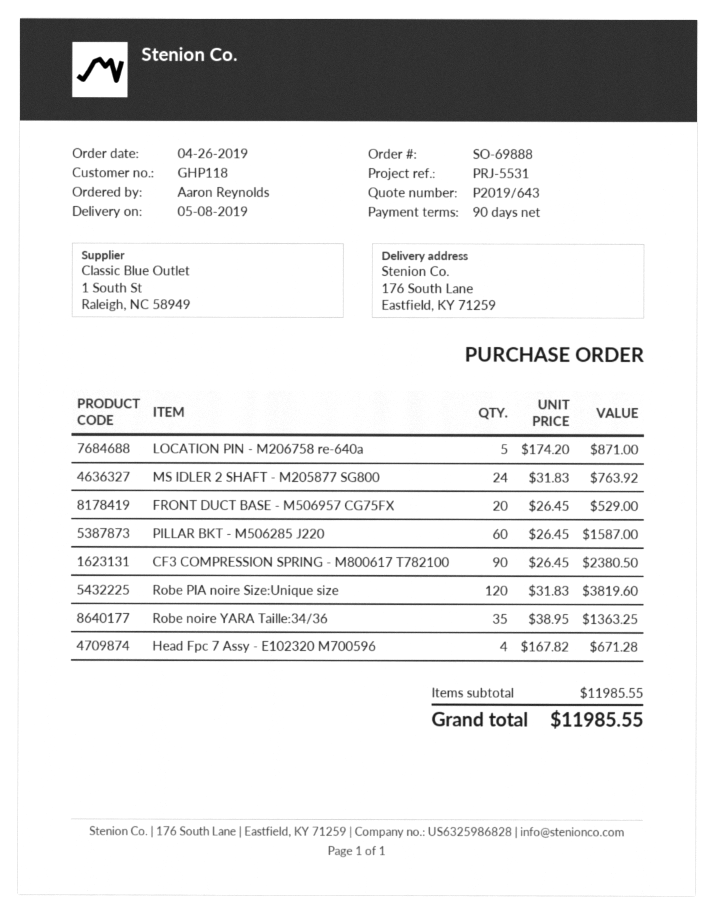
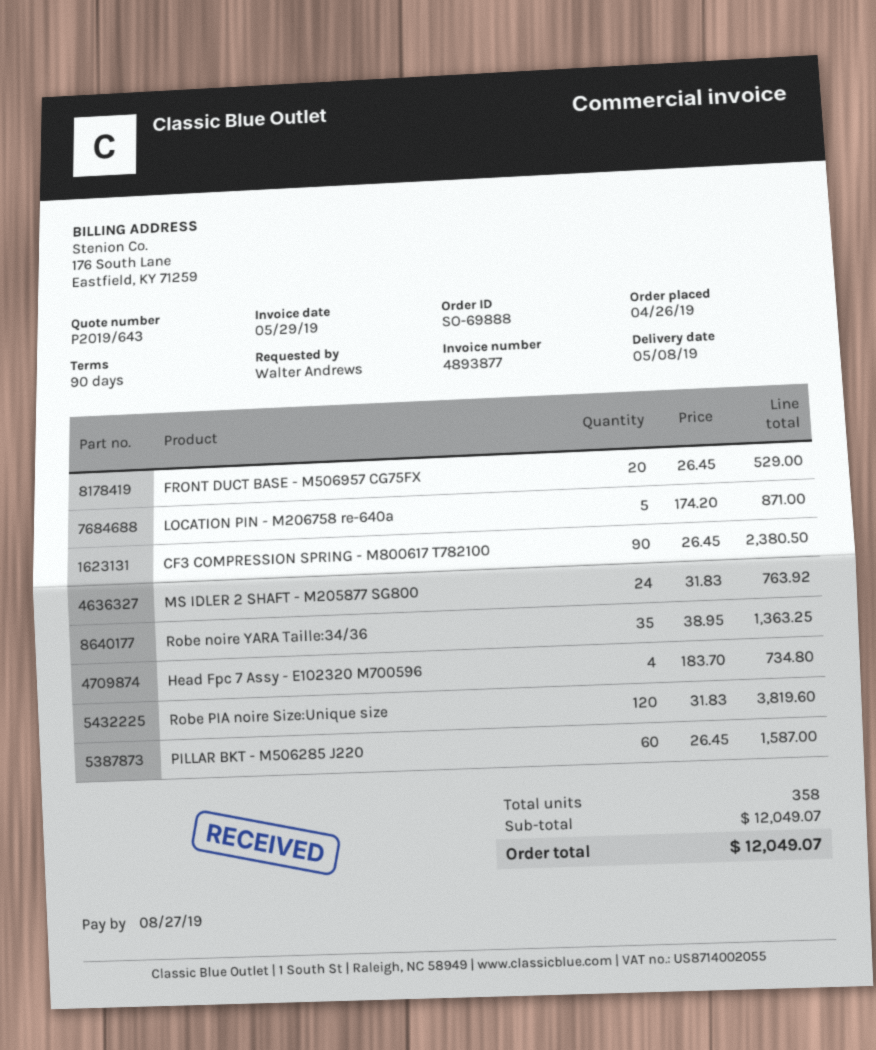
ordered by: Aaron Reynolds -> Walter Andrews
Head Fpc 7 Assy - E102320 M700596: 4 x 167.82 = 671.28 -> 4 x 183.70 = 734.80
subtotal: 11985.55 -> 12049.07
total: 11985.55 -> 12049.07

